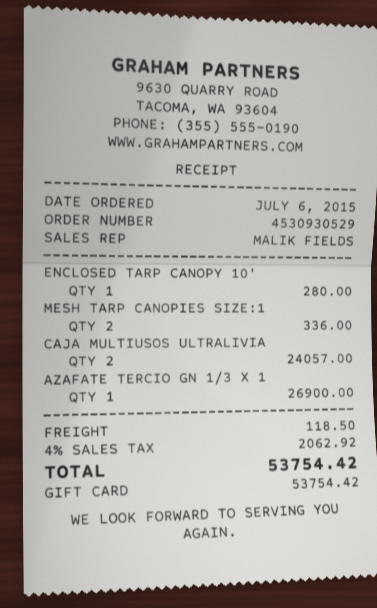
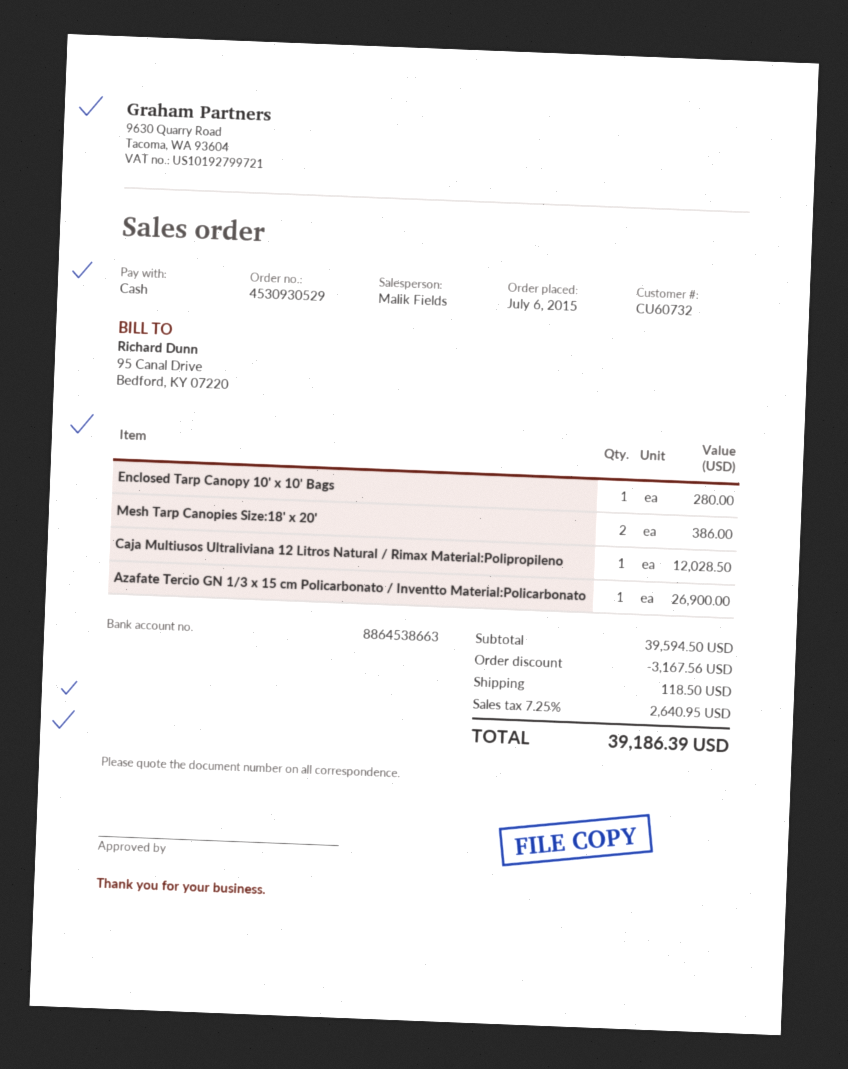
payment method: gift card -> cash
MESH TARP CANOPIES SIZE:1: 2 for 336.00 -> 2 for 386.00
CAJA MULTIUSOS ULTRALIVIA: 2 for 24057.00 -> 1 for 12028.50
discount: none -> 3167.56
tax: 4% = 2062.92 -> 7.25% = 2640.95
total: 53754.42 -> 39186.39

